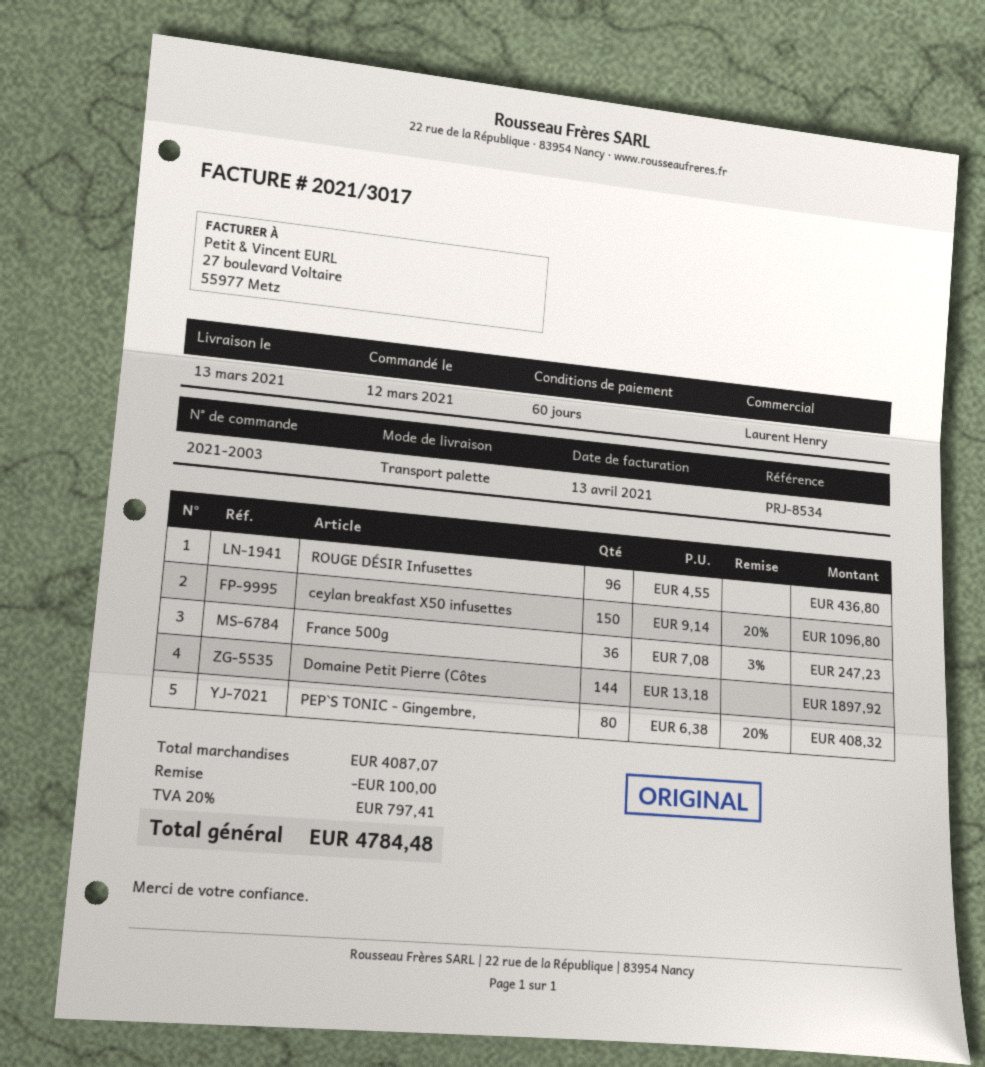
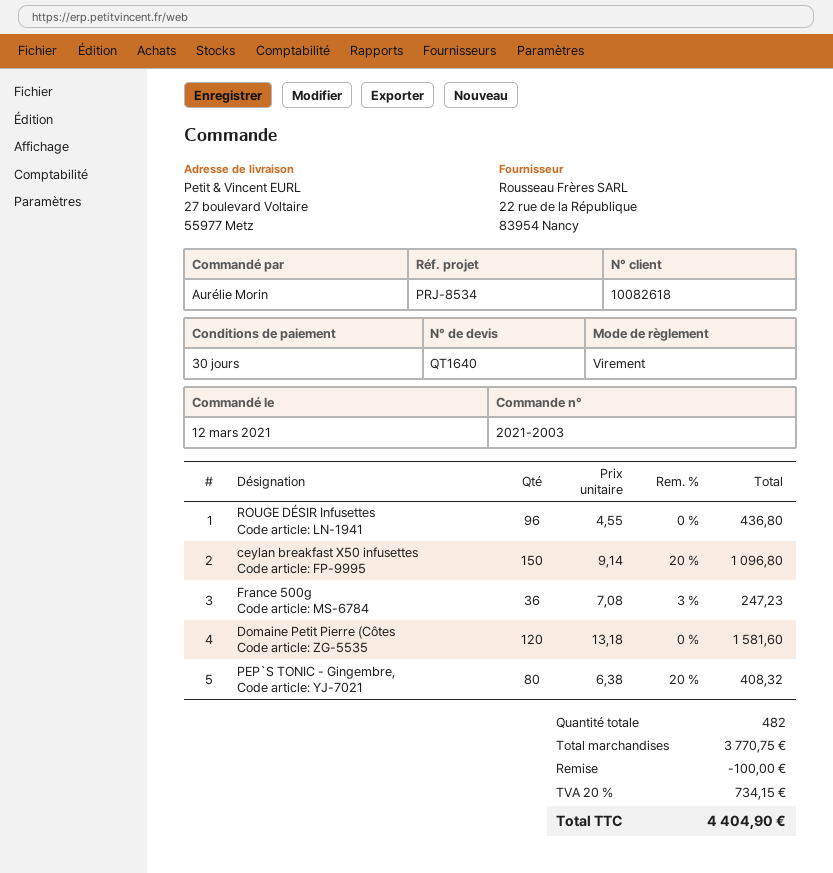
payment terms: 60 days -> 30 days
Domaine Petit Pierre (Côtes: 144 x 13.18 = 1897.92 -> 120 x 13.18 = 1581.60
subtotal: 4087.07 -> 3770.75
tax: 20% = 797.41 -> 20% = 734.15
total: 4784.48 -> 4404.90

